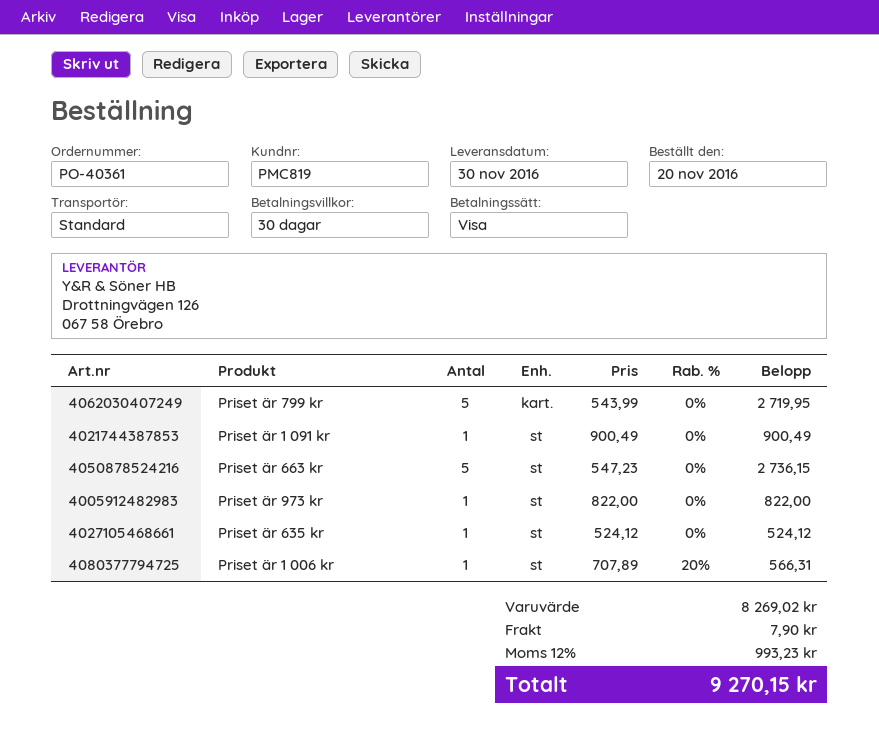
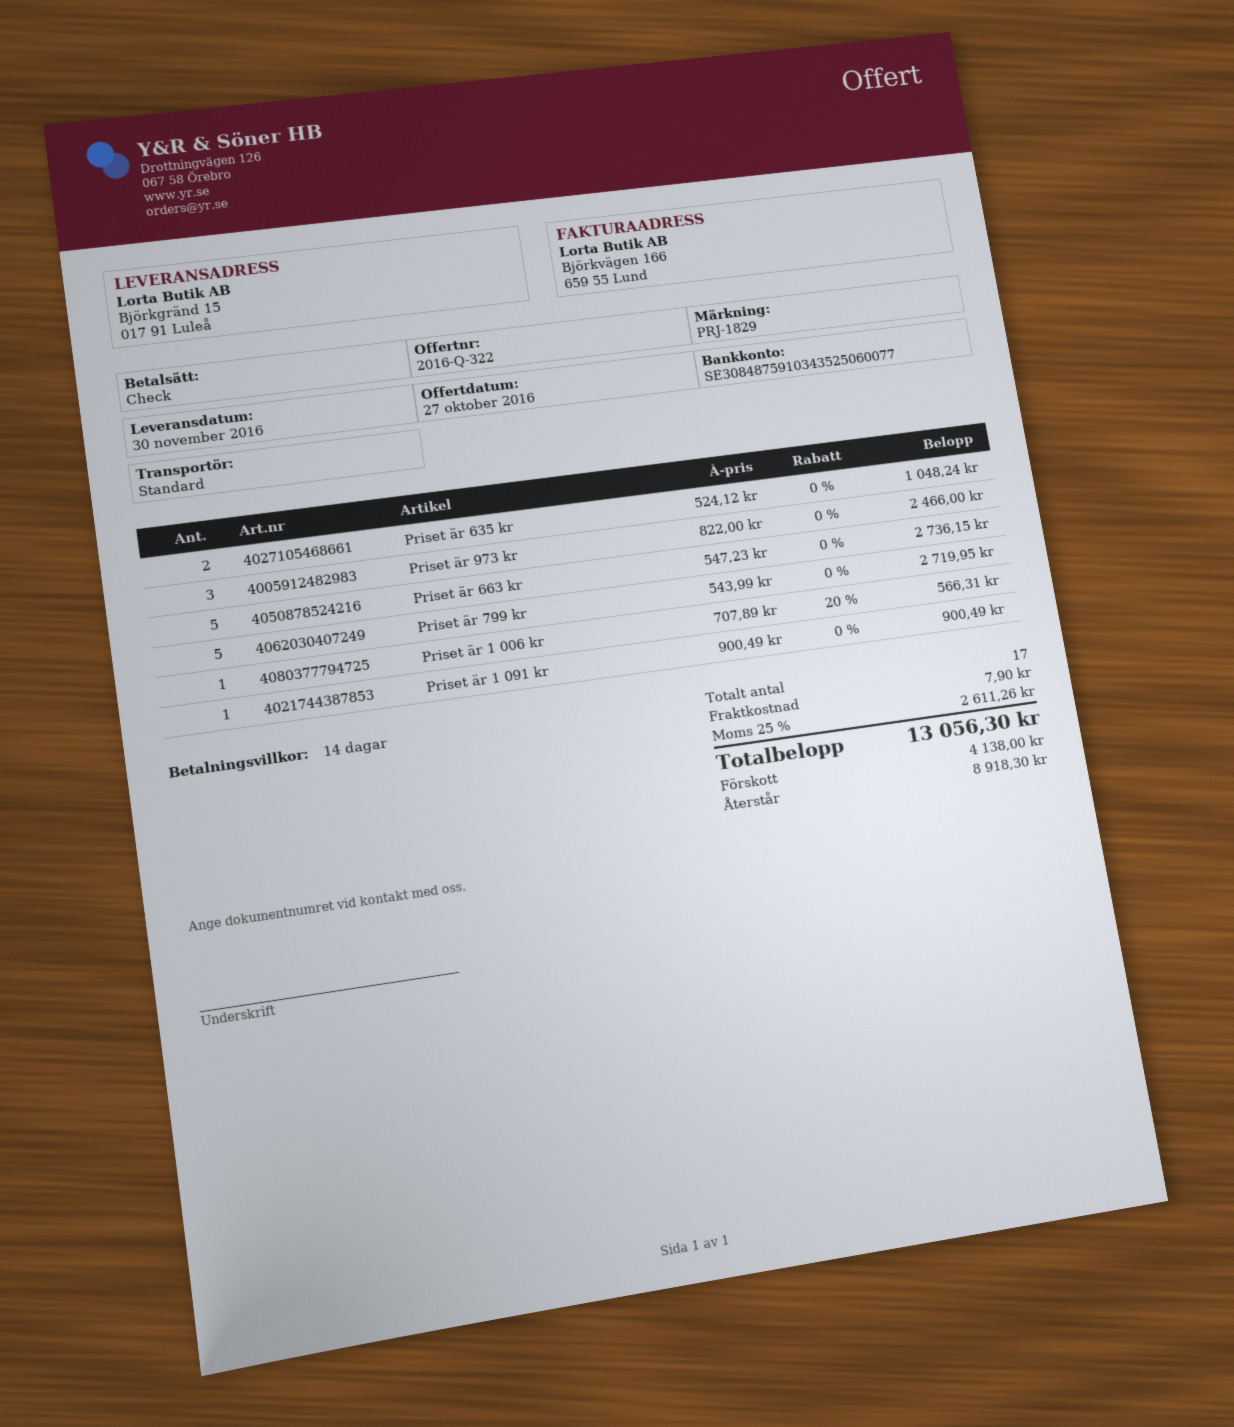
payment terms: 30 days -> 14 days
payment method: Visa -> cheque
Priset är 973 kr: 1 x 822.00 = 822.00 -> 3 x 822.00 = 2466.00
Priset är 635 kr: 1 x 524.12 = 524.12 -> 2 x 524.12 = 1048.24
tax: 12% = 993.23 -> 25% = 2611.26
total: 9270.15 -> 13056.30

